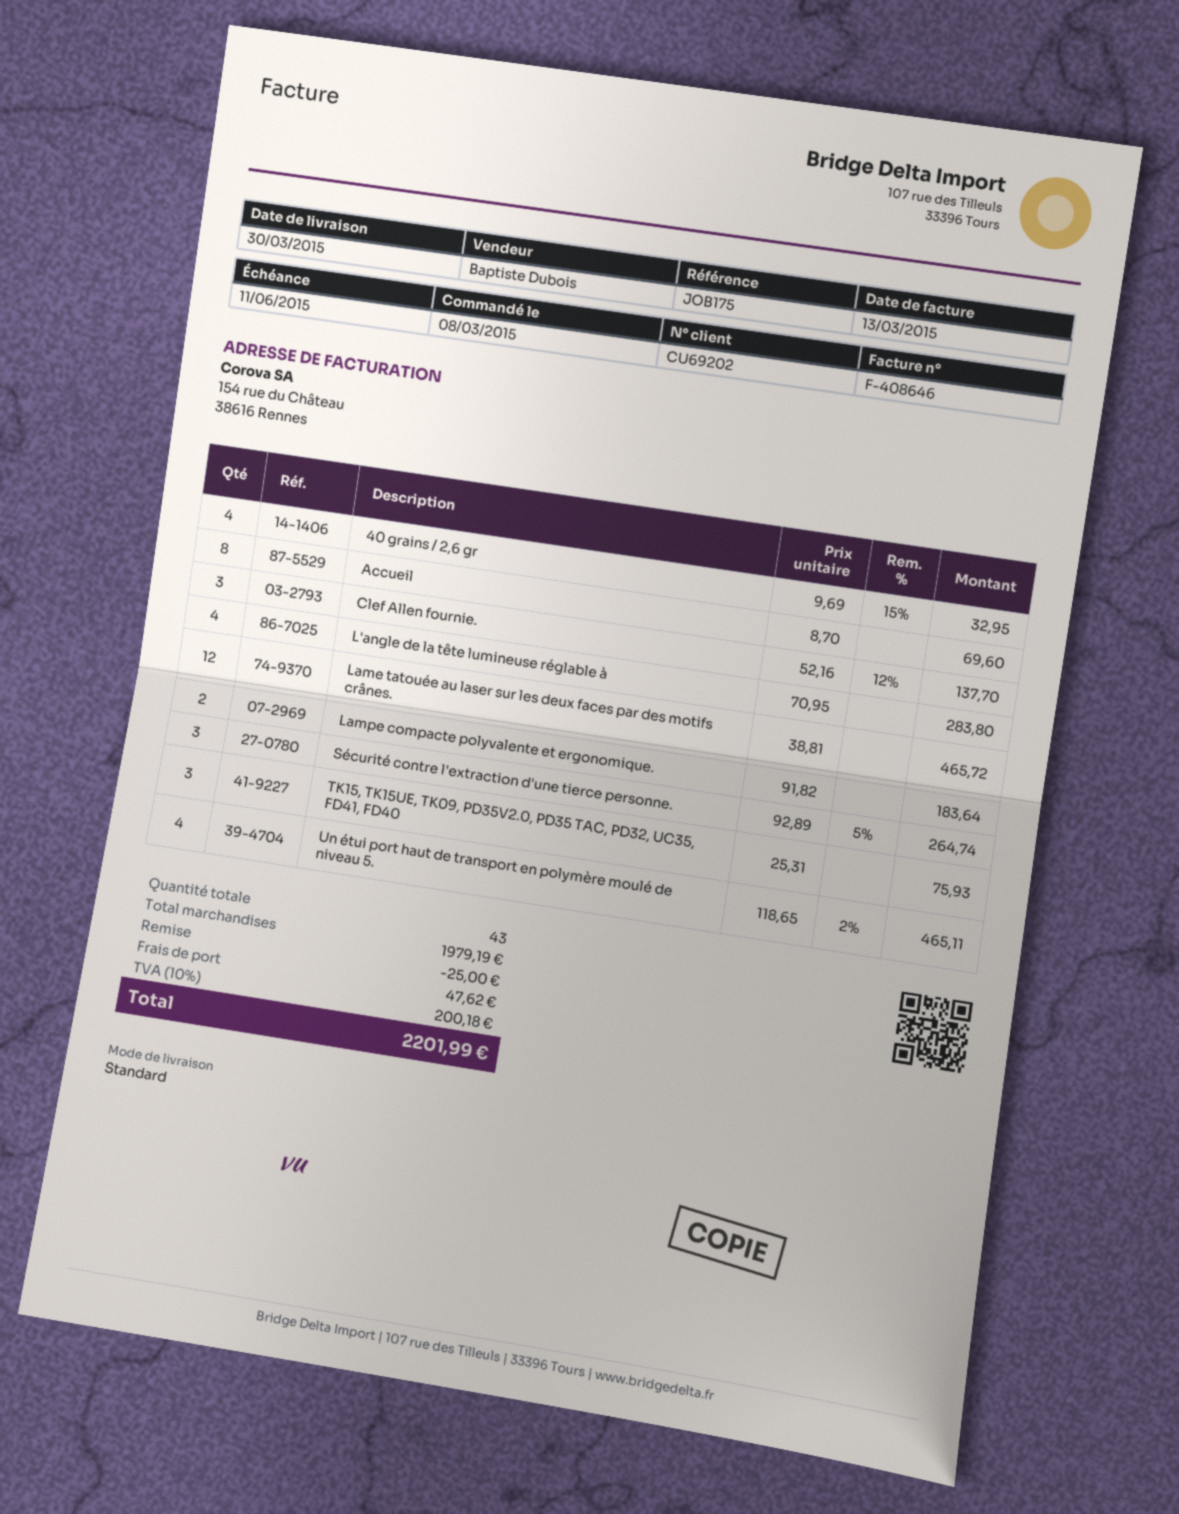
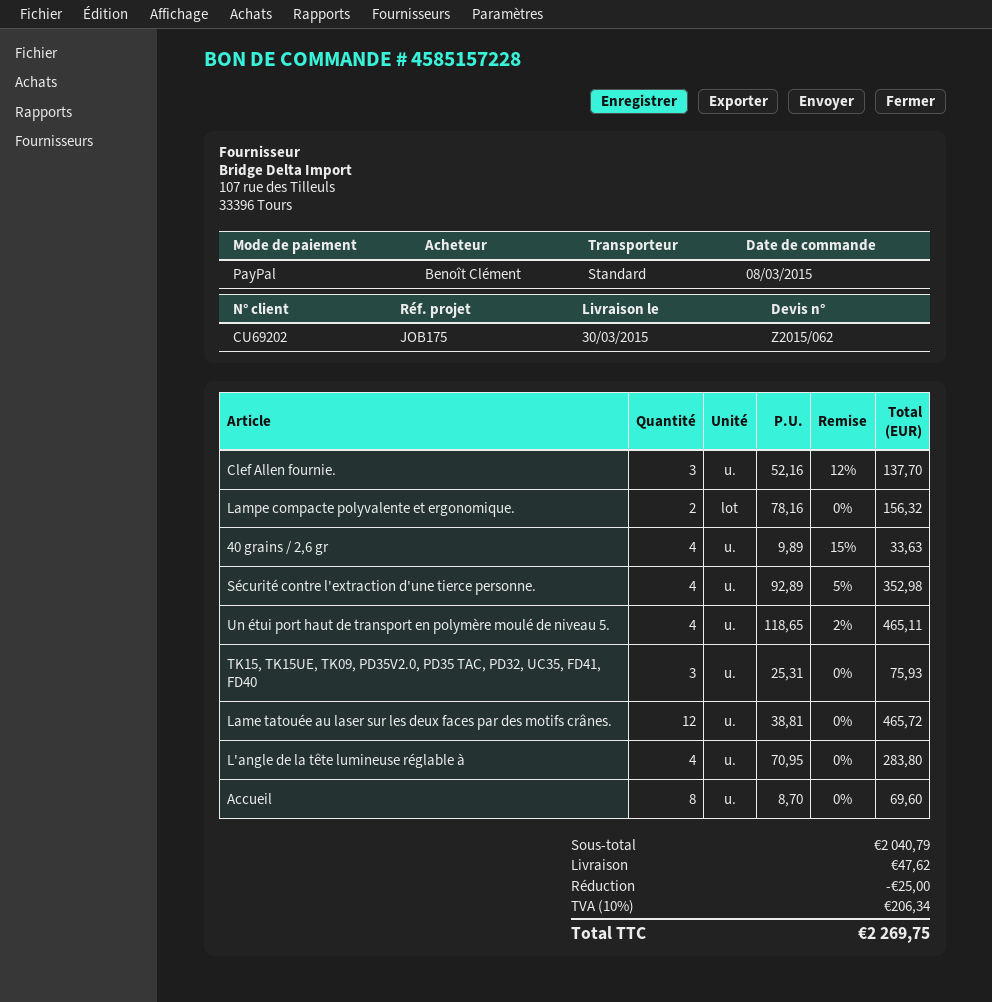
40 grains / 2,6 gr: 4 x 9.69 - 15% = 32.95 -> 4 x 9.89 - 15% = 33.63
Lampe compacte polyvalente et ergonomique.: 2 x 91.82 = 183.64 -> 2 x 78.16 = 156.32
Sécurité contre l'extraction d'une tierce personne.: 3 x 92.89 - 5% = 264.74 -> 4 x 92.89 - 5% = 352.98
subtotal: 1979.19 -> 2040.79
tax: 10% = 200.18 -> 10% = 206.34
total: 2201.99 -> 2269.75

